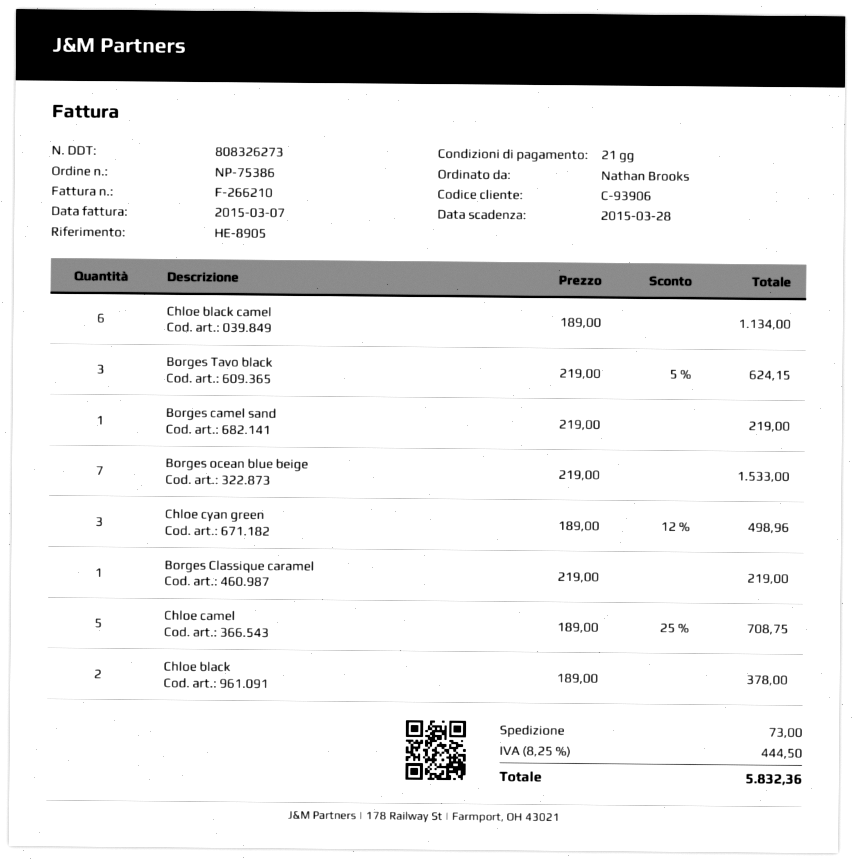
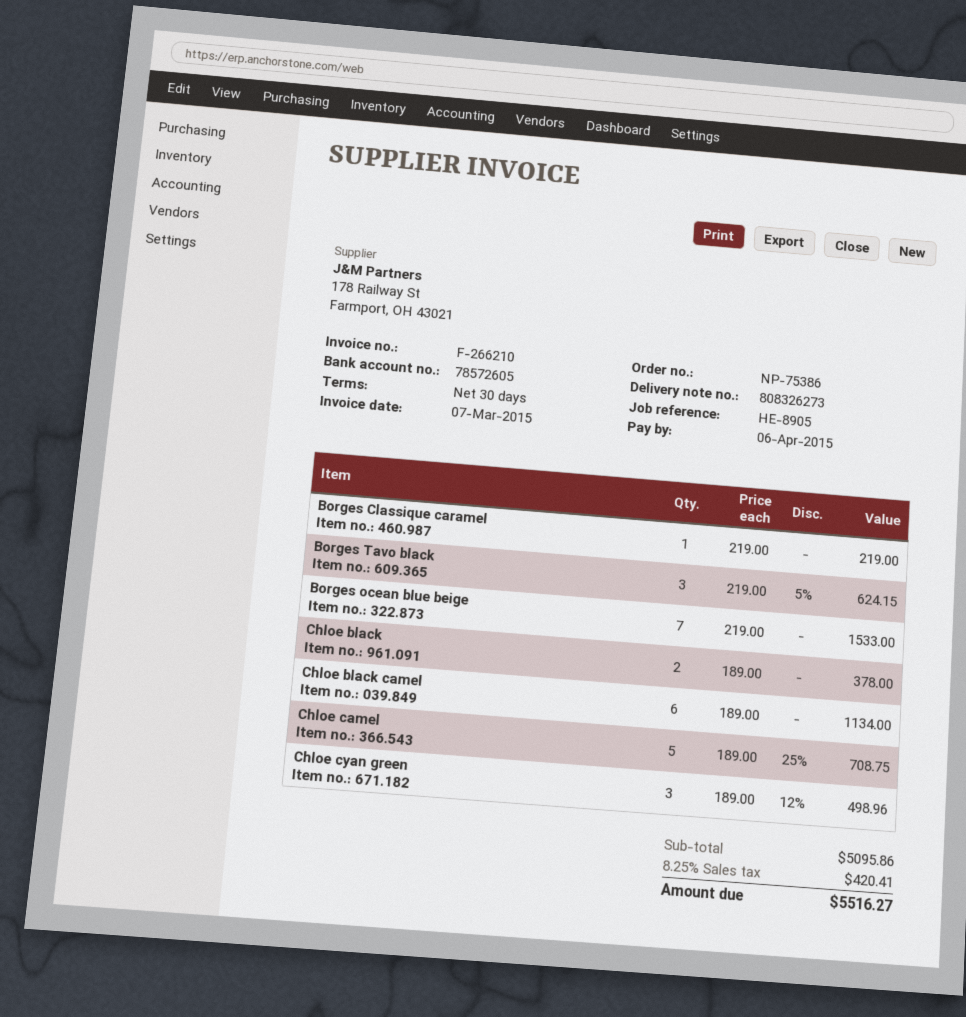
payment terms: 21 days -> 30 days
due date: 2015-03-28 -> 2015-04-06
Borges camel sand: 1 x 219.00 = 219.00 -> none
shipping: 73.00 -> none
tax: 8.25% = 444.50 -> 8.25% = 420.41
total: 5832.36 -> 5516.27

